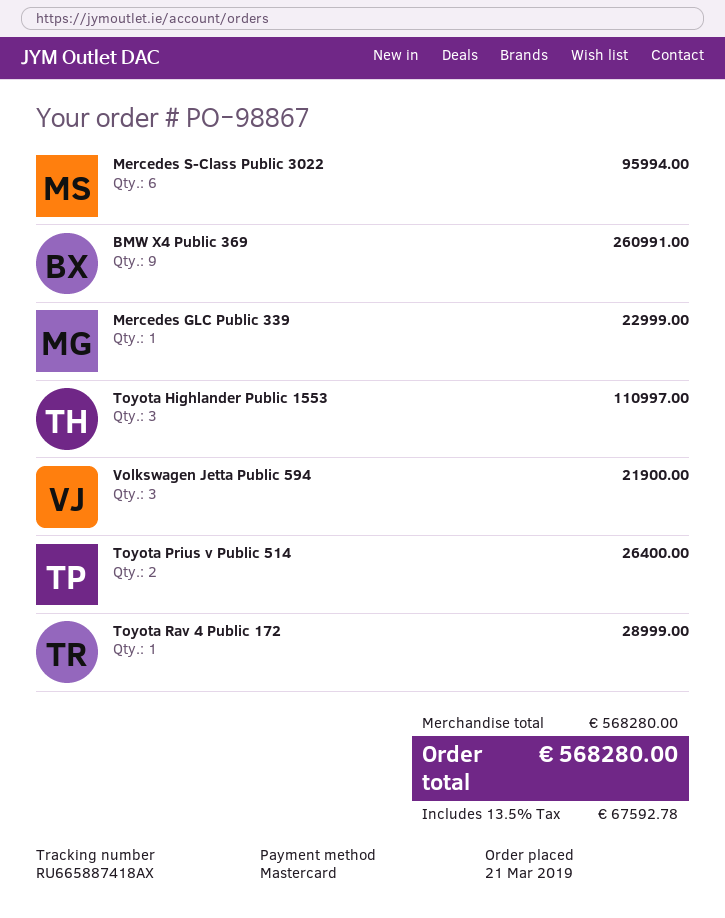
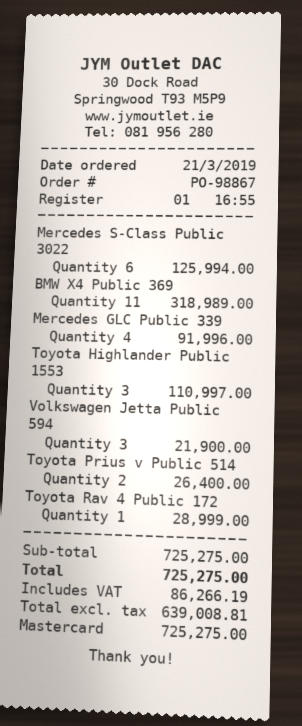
Mercedes S-Class Public 3022: 6 for 95994.00 -> 6 for 125994.00
BMW X4 Public 369: 9 for 260991.00 -> 11 for 318989.00
Mercedes GLC Public 339: 1 for 22999.00 -> 4 for 91996.00
subtotal: 568280.00 -> 725275.00
tax: 67592.78 -> 86266.19
total: 568280.00 -> 725275.00

